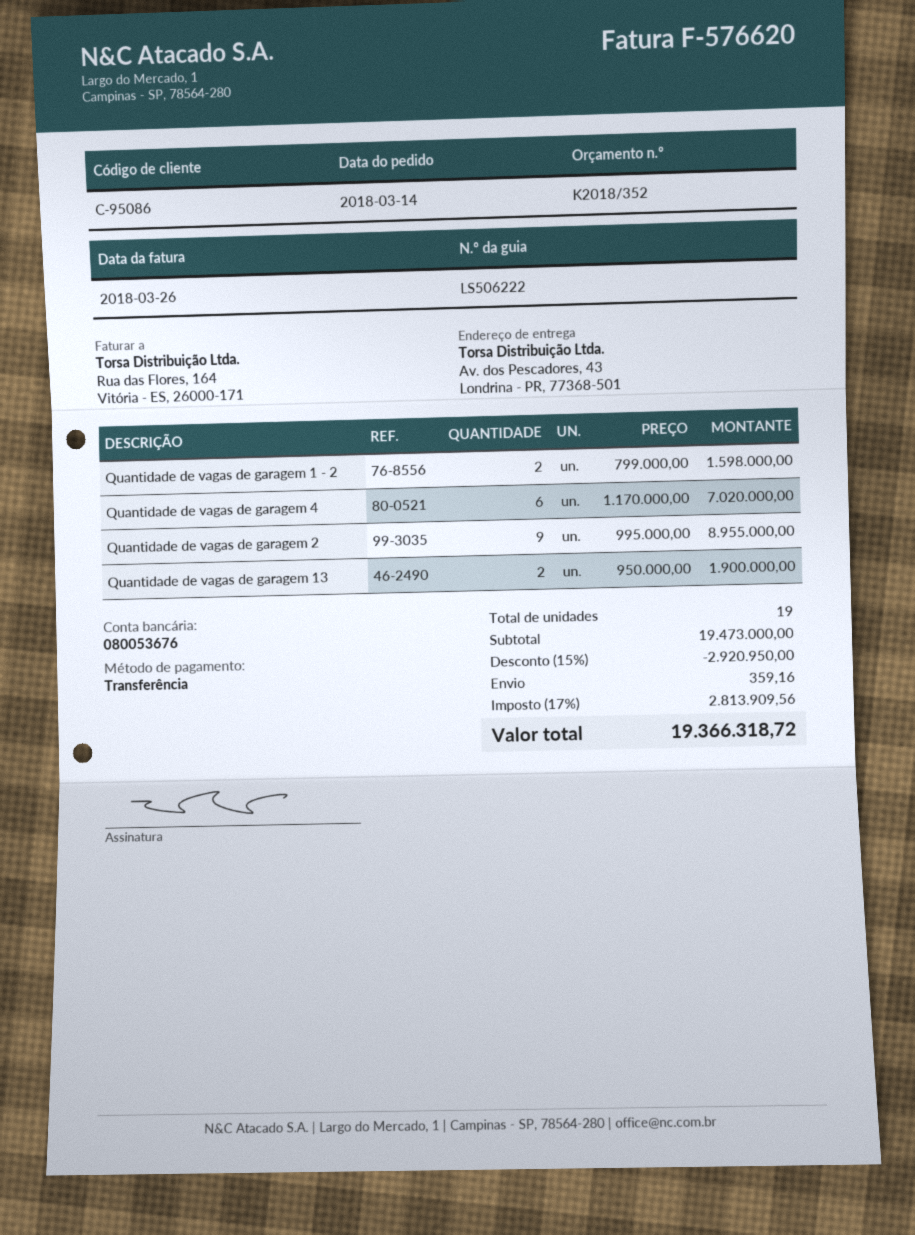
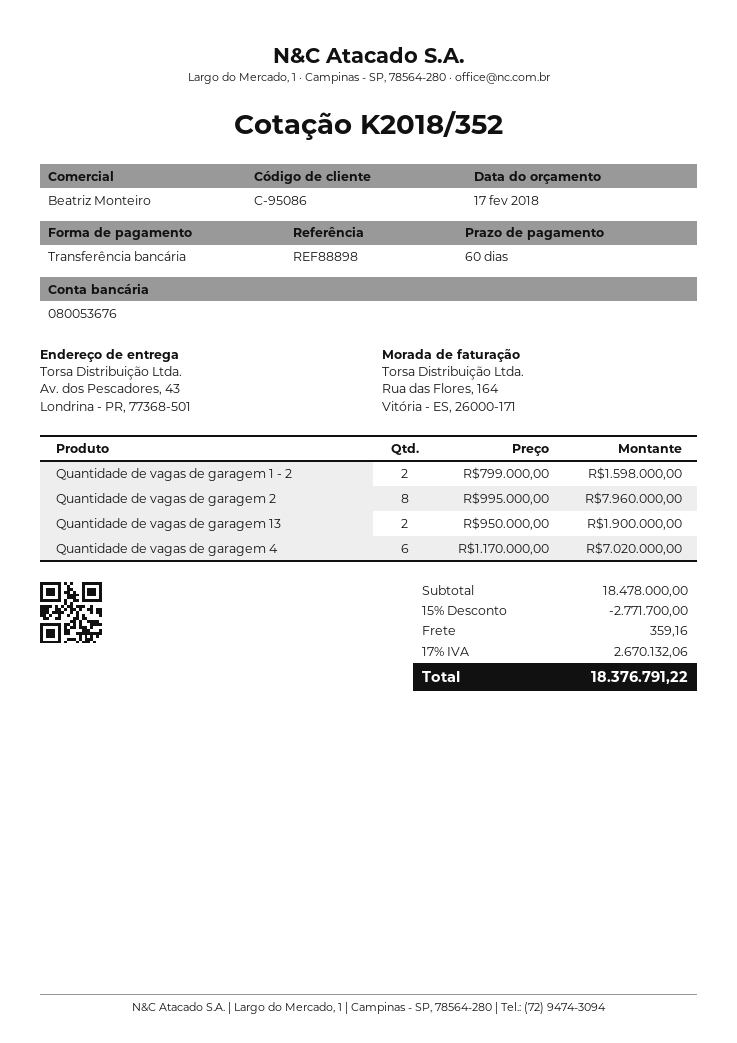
Quantidade de vagas de garagem 2: 9 x 995000.00 = 8955000.00 -> 8 x 995000.00 = 7960000.00
subtotal: 19473000.00 -> 18478000.00
discount: 15% = 2920950.00 -> 15% = 2771700.00
tax: 17% = 2813909.56 -> 17% = 2670132.06
total: 19366318.72 -> 18376791.22

